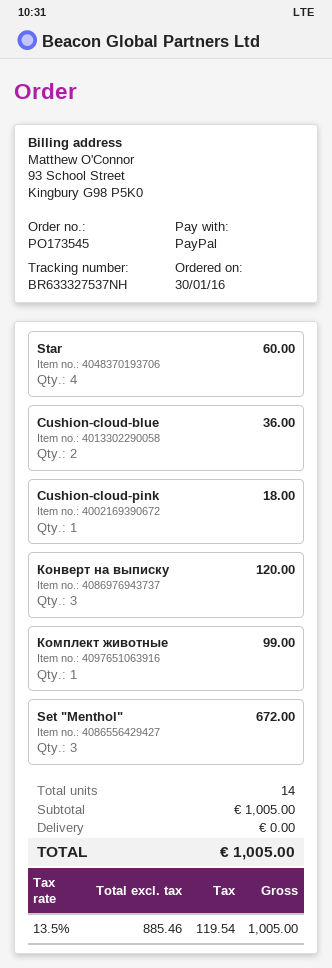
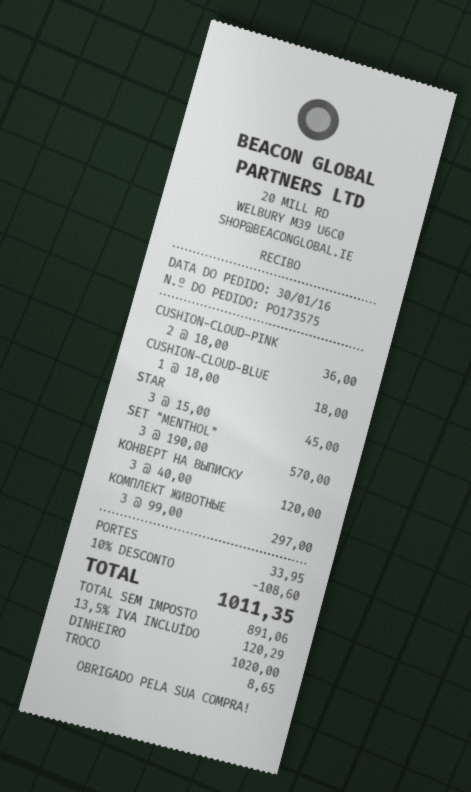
order number: PO173545 -> PO173575
payment method: PayPal -> cash
Star: 4 for 60.00 -> 3 for 45.00
Cushion-cloud-blue: 2 for 36.00 -> 1 for 18.00
Cushion-cloud-pink: 1 for 18.00 -> 2 for 36.00
Комплект животные: 1 for 99.00 -> 3 for 297.00
Set "Menthol": 3 for 672.00 -> 3 for 570.00
discount: none -> 10% = 108.60
shipping: 0.00 -> 33.95
net: 885.46 -> 891.06
tax: 13.5% = 119.54 -> 13.5% = 120.29
total: 1005.00 -> 1011.35

